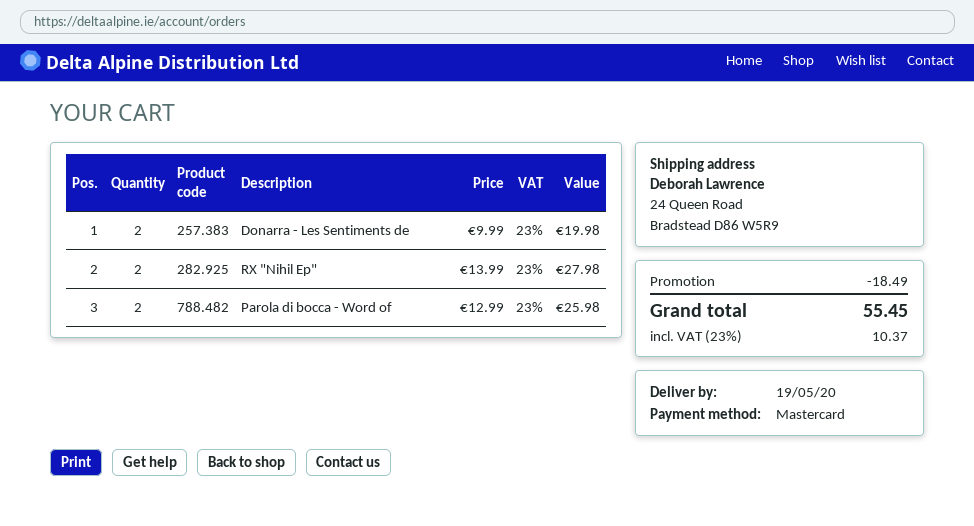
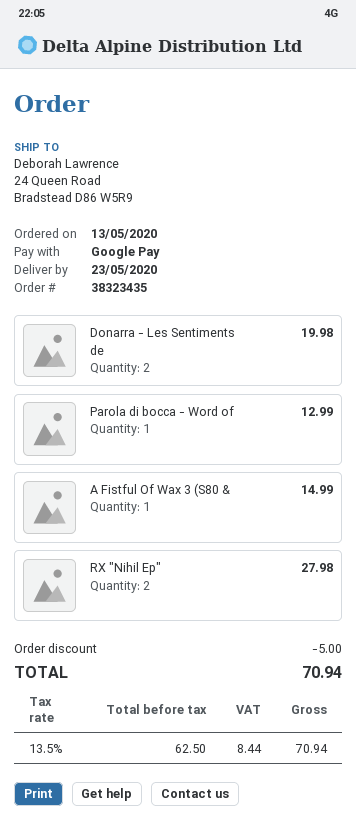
delivery date: 2020-05-19 -> 2020-05-23
payment method: Mastercard -> Google Pay
Parola di bocca - Word of: 2 for 25.98 -> 1 for 12.99
A Fistful Of Wax 3 (S80 &: none -> 1 for 14.99
discount: 18.49 -> 5.00
tax: 23% = 10.37 -> 13.5% = 8.44
total: 55.45 -> 70.94

